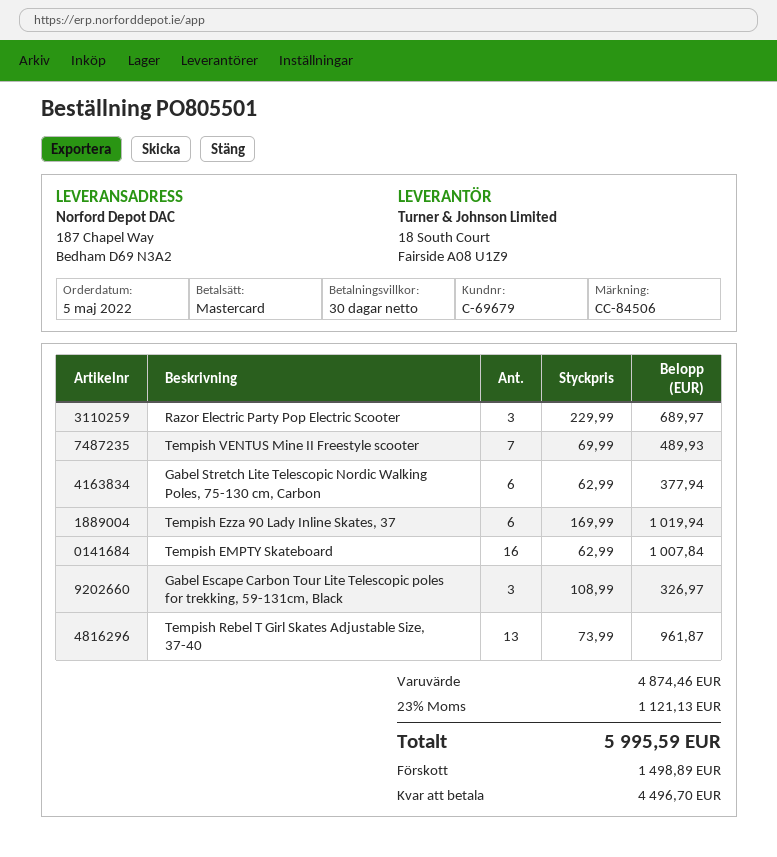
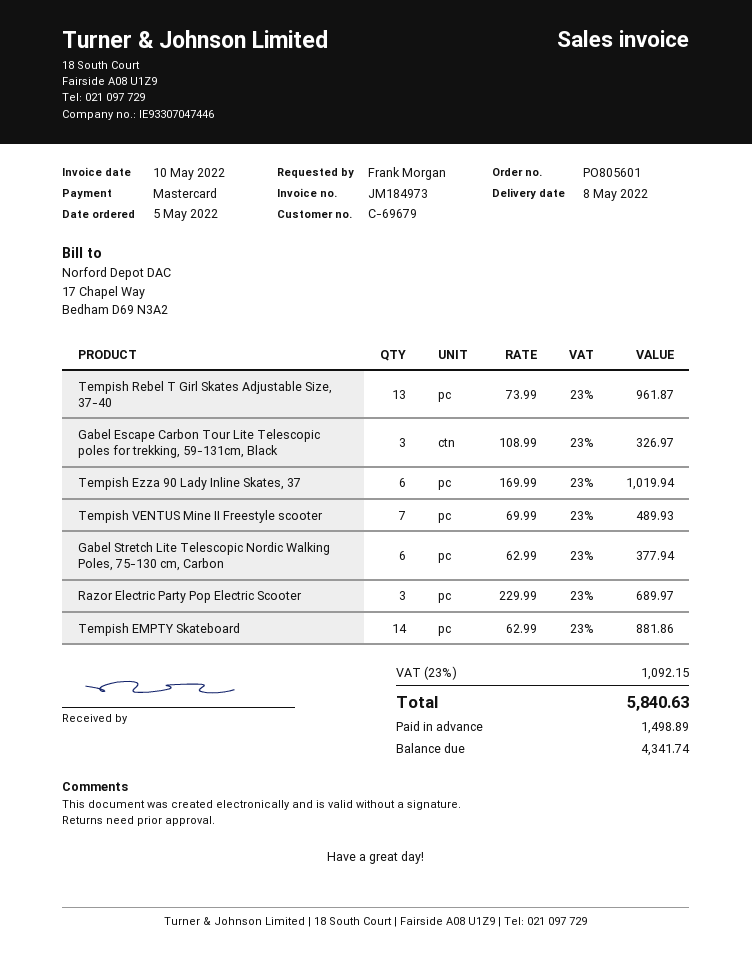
order number: PO805501 -> PO805601
Tempish EMPTY Skateboard: 16 x 62.99 = 1007.84 -> 14 x 62.99 = 881.86
tax: 23% = 1121.13 -> 23% = 1092.15
total: 5995.59 -> 5840.63
balance: 4496.70 -> 4341.74

